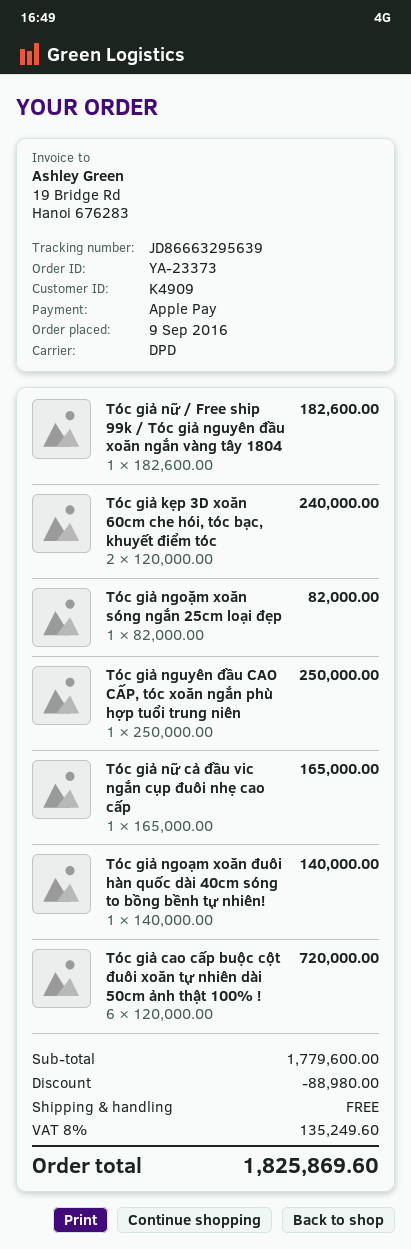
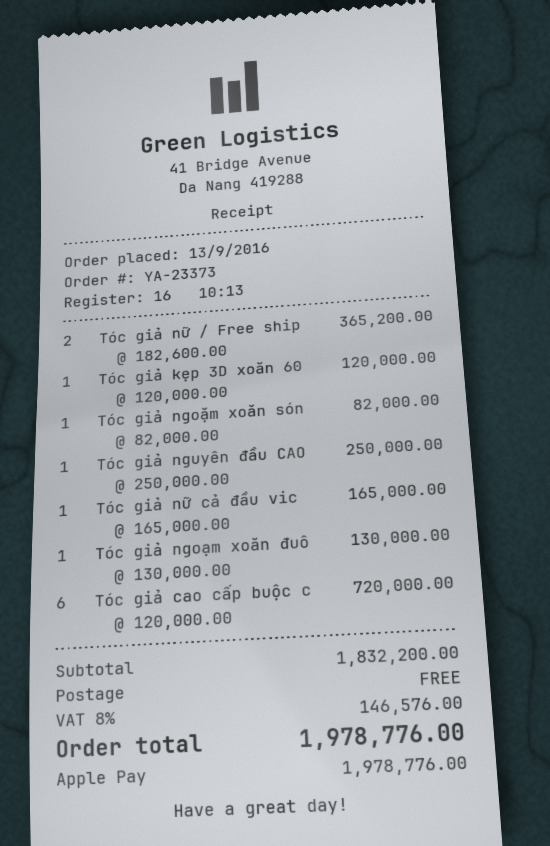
order date: 2016-09-09 -> 2016-09-13
Tóc giả nữ / Free ship 99k / Tóc giả nguyên đầu xoăn ngắn vàng tây 1804: 1 x 182600.00 = 182600.00 -> 2 x 182600.00 = 365200.00
Tóc giả kẹp 3D xoăn 60cm che hói, tóc bạc, khuyết điểm tóc: 2 x 120000.00 = 240000.00 -> 1 x 120000.00 = 120000.00
Tóc giả ngoạm xoăn đuôi hàn quốc dài 40cm sóng to bồng bềnh tự nhiên!: 1 x 140000.00 = 140000.00 -> 1 x 130000.00 = 130000.00
subtotal: 1779600.00 -> 1832200.00
discount: 88980.00 -> none
tax: 8% = 135249.60 -> 8% = 146576.00
total: 1825869.60 -> 1978776.00

